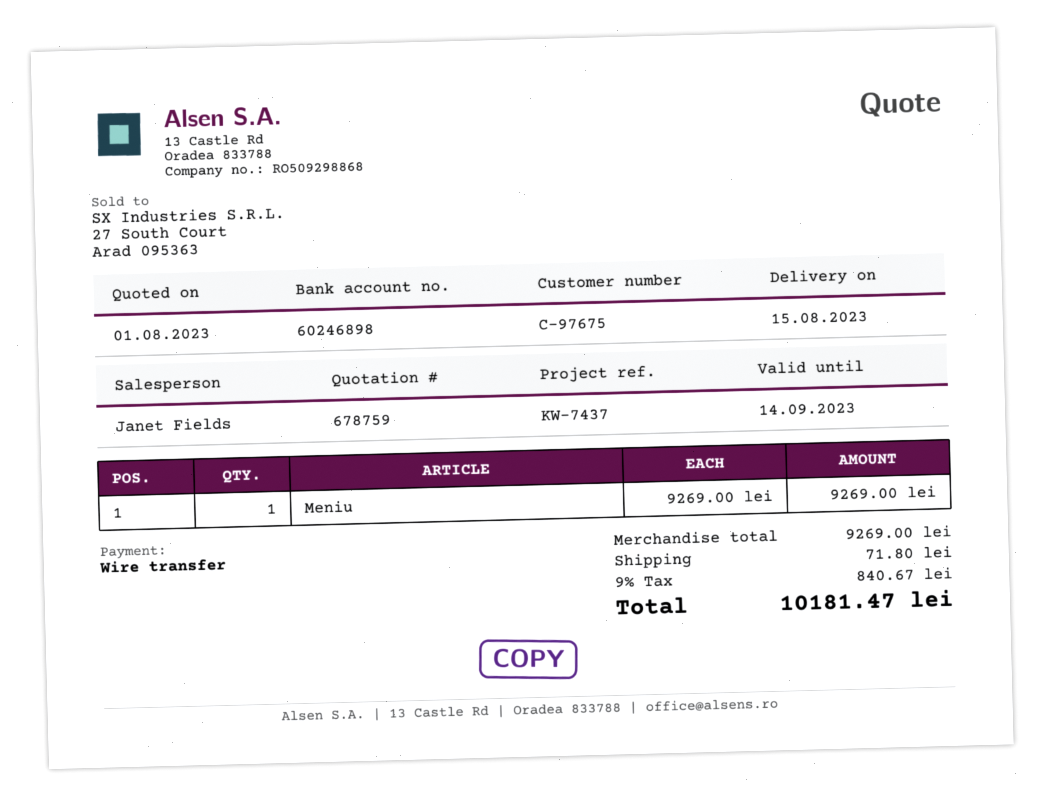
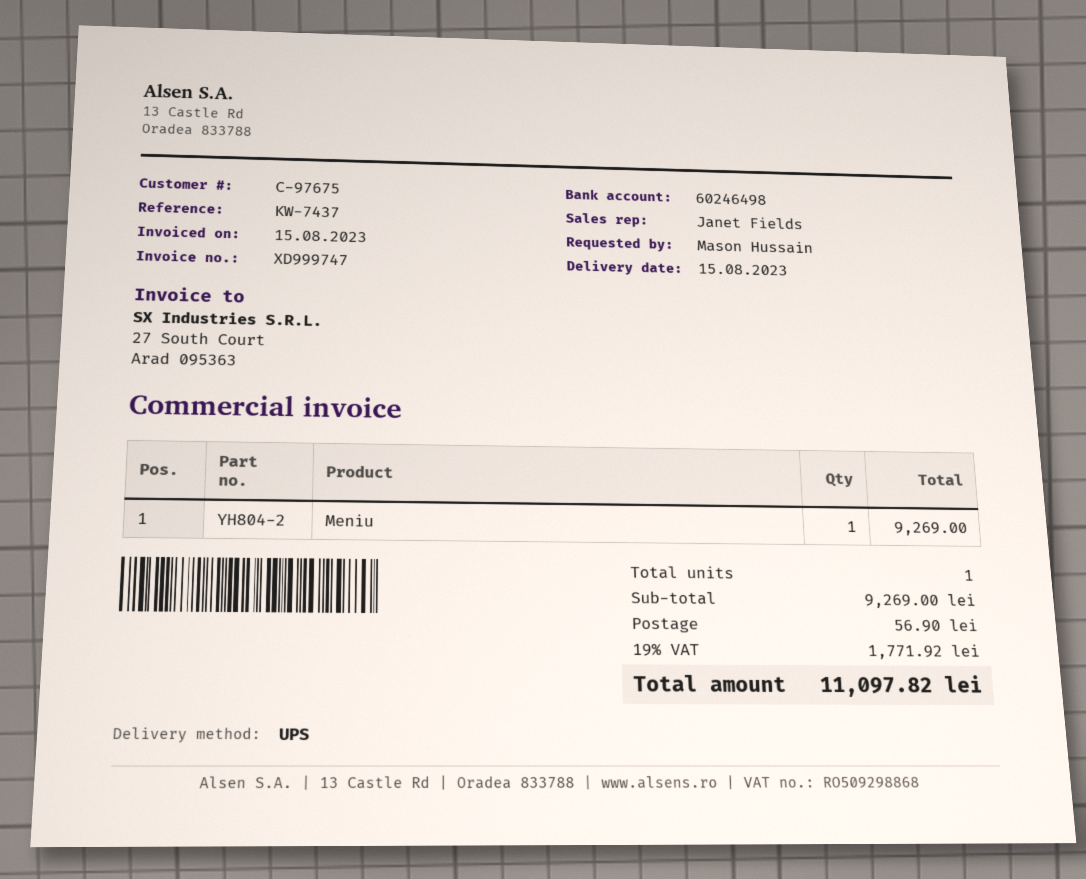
bank account: 60246898 -> 60246498
shipping: 71.80 -> 56.90
tax: 9% = 840.67 -> 19% = 1771.92
total: 10181.47 -> 11097.82

